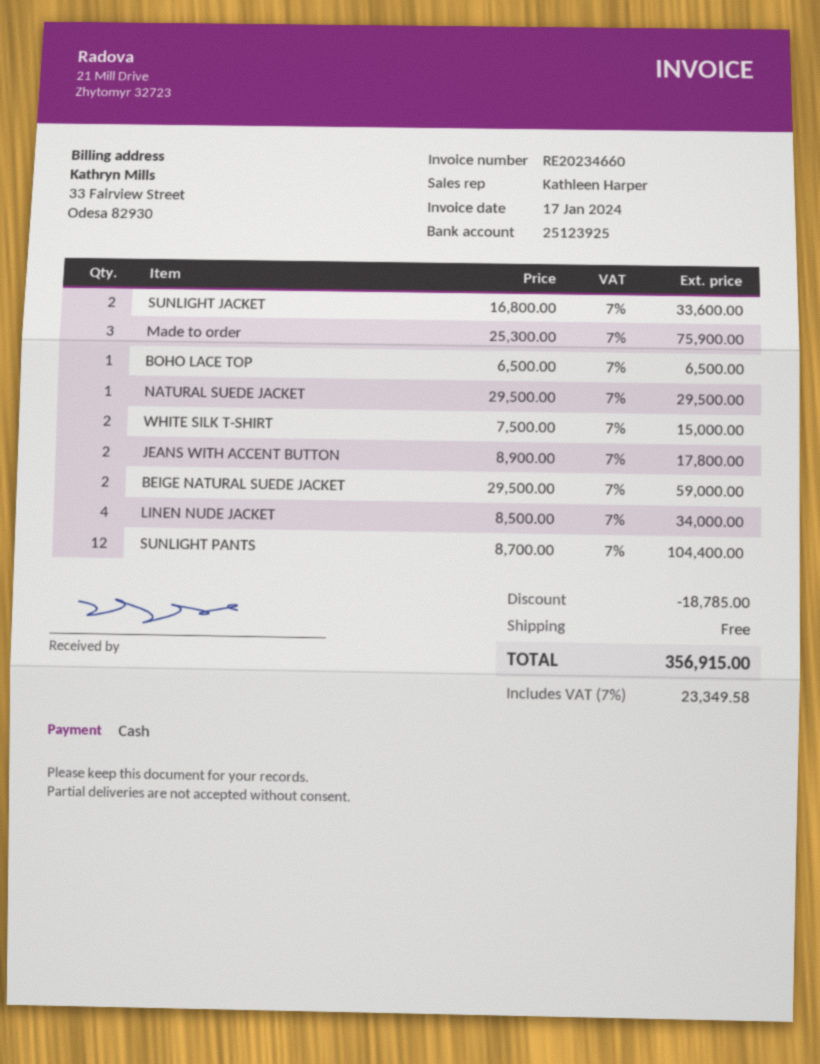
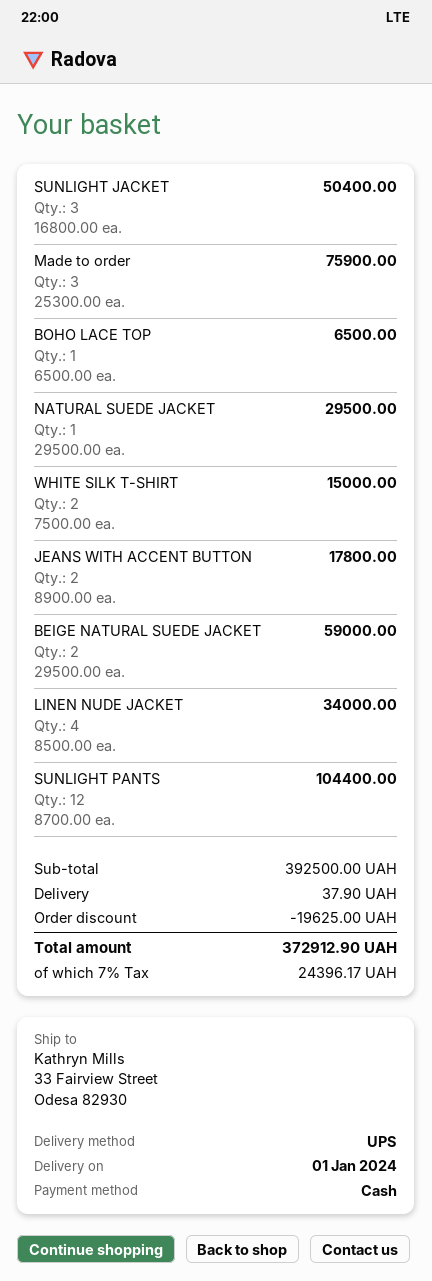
SUNLIGHT JACKET: 2 x 16800.00 = 33600.00 -> 3 x 16800.00 = 50400.00
discount: 18785.00 -> 19625.00
shipping: 0.00 -> 37.90
tax: 7% = 23349.58 -> 7% = 24396.17
total: 356915.00 -> 372912.90

